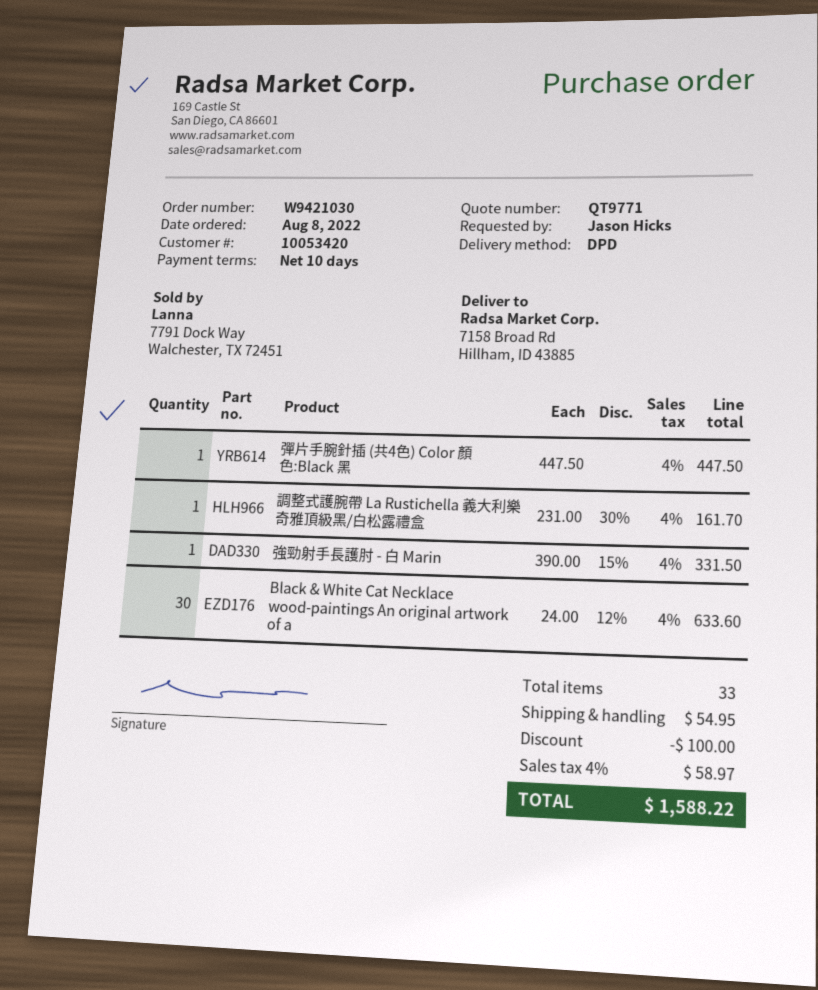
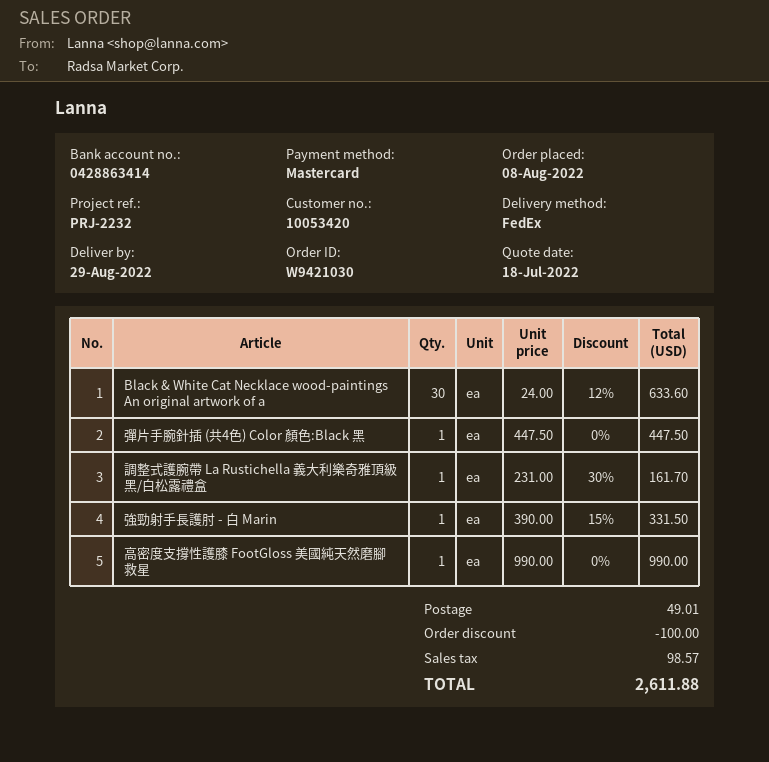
shipping method: DPD -> FedEx
高密度支撐性護膝 FootGloss 美國純天然磨腳救星: none -> 1 x 990.00 = 990.00
shipping: 54.95 -> 49.01
tax: 58.97 -> 98.57
total: 1588.22 -> 2611.88

